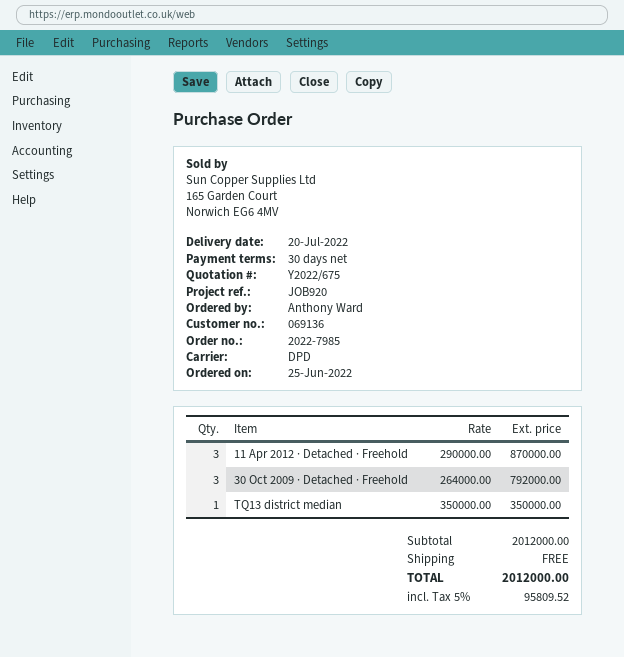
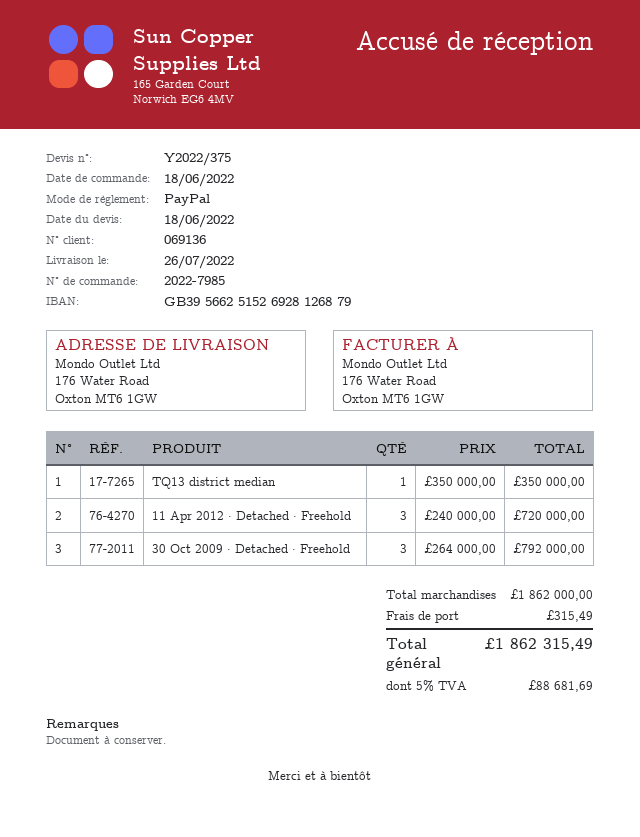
quote number: Y2022/675 -> Y2022/375
order date: 2022-06-25 -> 2022-06-18
delivery date: 2022-07-20 -> 2022-07-26
11 Apr 2012 · Detached · Freehold: 3 x 290000.00 = 870000.00 -> 3 x 240000.00 = 720000.00
subtotal: 2012000.00 -> 1862000.00
shipping: 0.00 -> 315.49
tax: 5% = 95809.52 -> 5% = 88681.69
total: 2012000.00 -> 1862315.49

